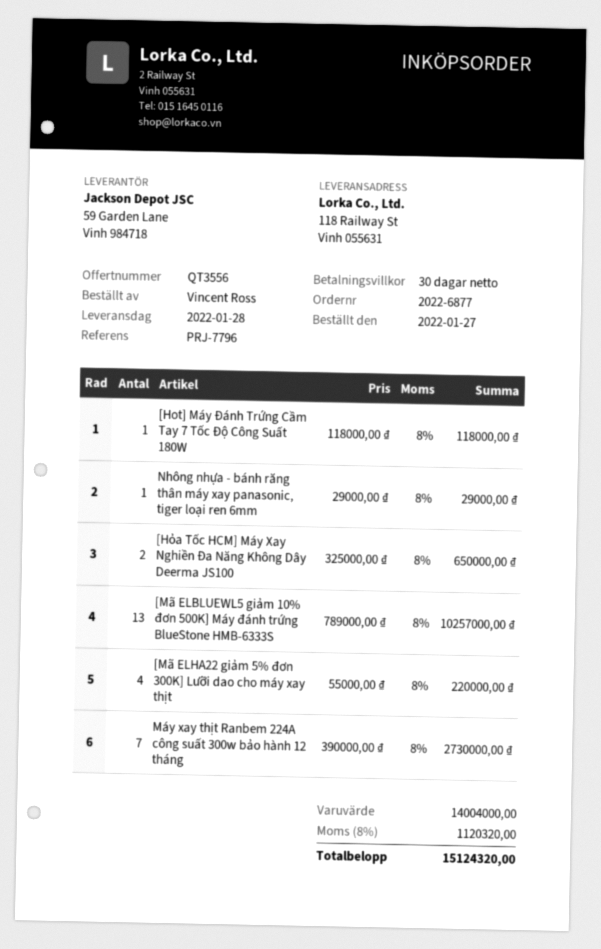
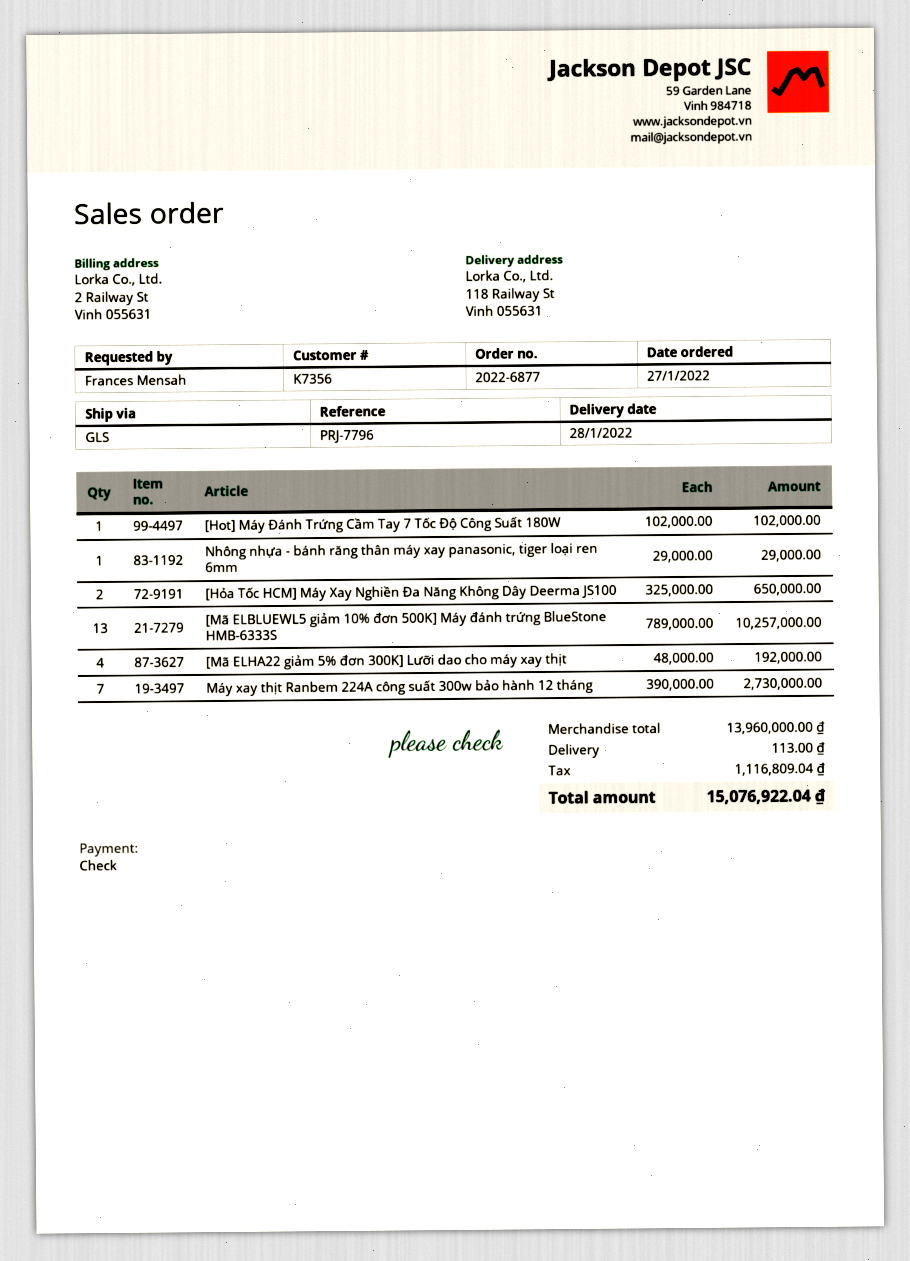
ordered by: Vincent Ross -> Frances Mensah
[Hot] Máy Đánh Trứng Cầm Tay 7 Tốc Độ Công Suất 180W: 1 x 118000.00 = 118000.00 -> 1 x 102000.00 = 102000.00
[Mã ELHA22 giảm 5% đơn 300K] Lưỡi dao cho máy xay thịt: 4 x 55000.00 = 220000.00 -> 4 x 48000.00 = 192000.00
subtotal: 14004000.00 -> 13960000.00
shipping: none -> 113.00
tax: 1120320.00 -> 1116809.04
total: 15124320.00 -> 15076922.04

